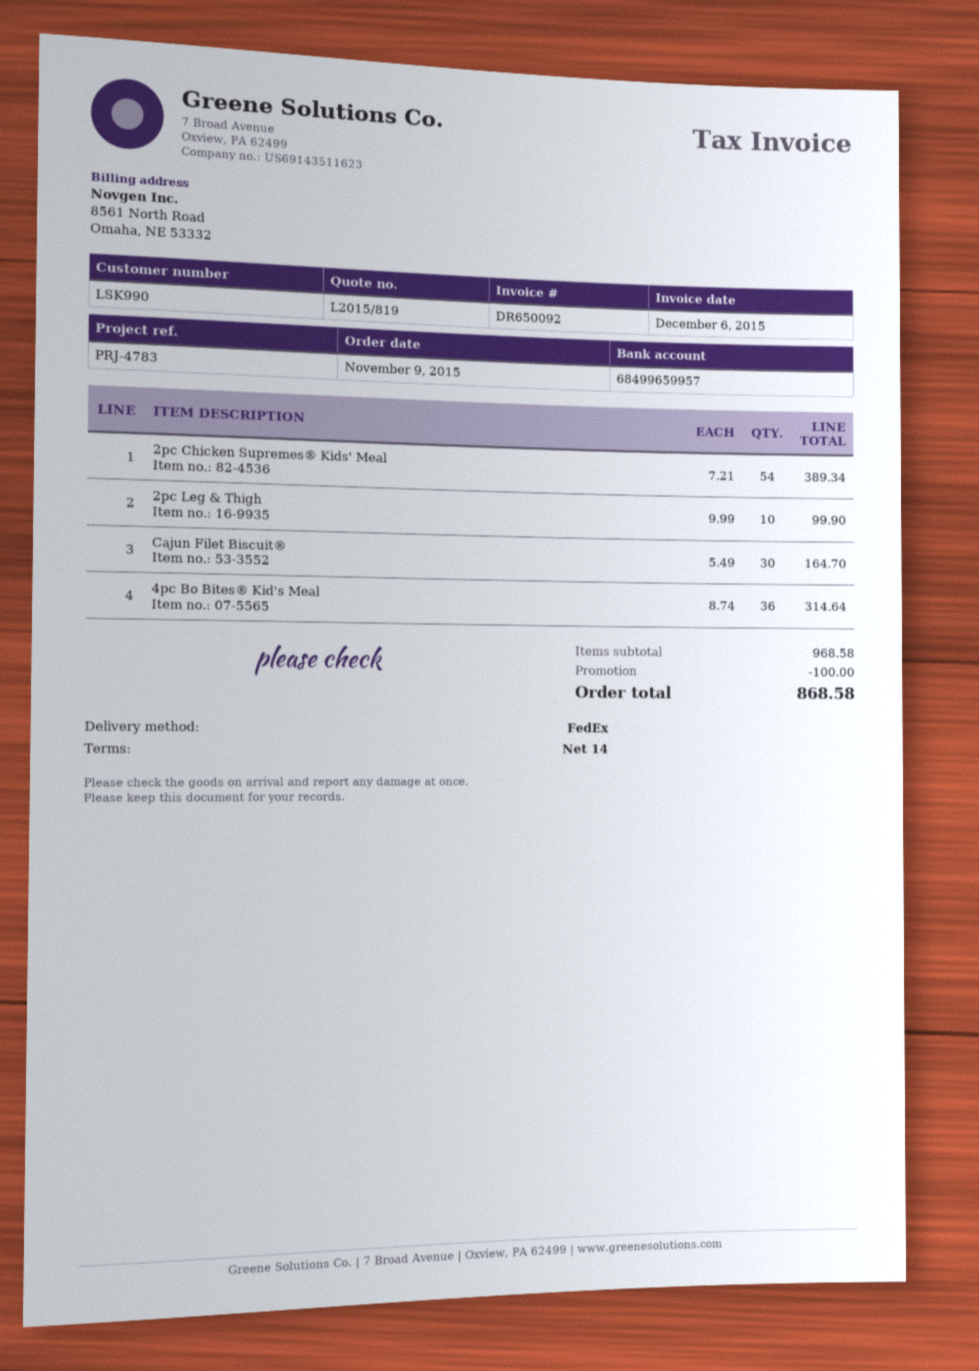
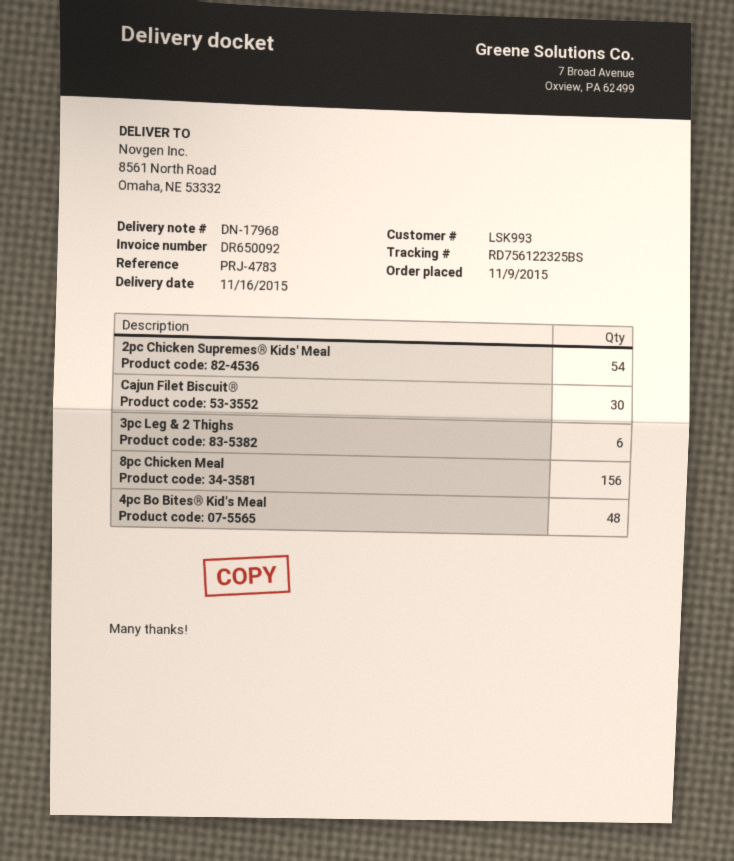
customer number: LSK990 -> LSK993
2pc Leg & Thigh: 10 -> none
4pc Bo Bites® Kid's Meal: 36 -> 48
3pc Leg & 2 Thighs: none -> 6
8pc Chicken Meal: none -> 156

